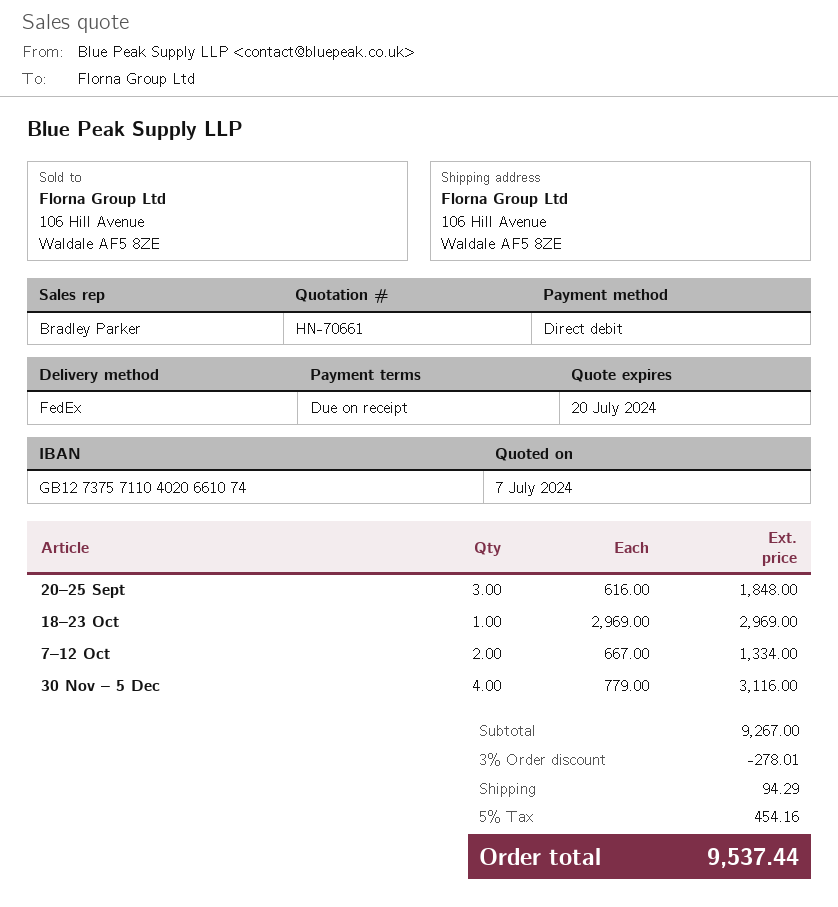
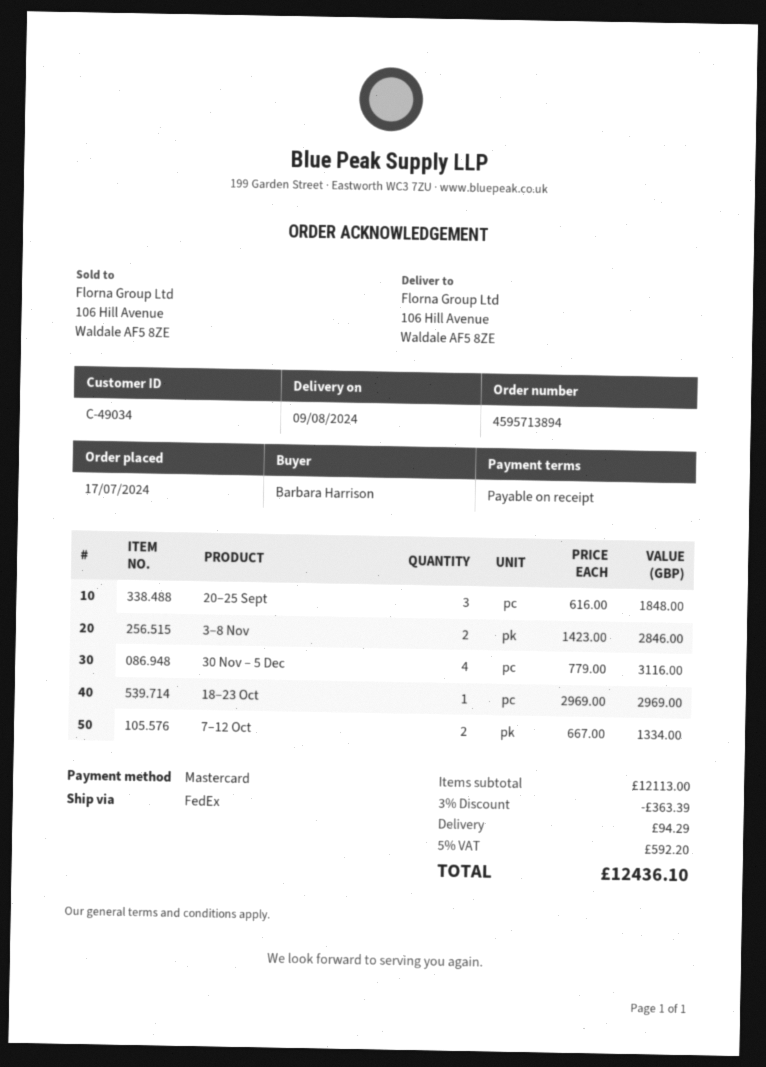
payment method: direct debit -> Mastercard
3–8 Nov: none -> 2 x 1423.00 = 2846.00
subtotal: 9267.00 -> 12113.00
discount: 3% = 278.01 -> 3% = 363.39
tax: 5% = 454.16 -> 5% = 592.20
total: 9537.44 -> 12436.10

